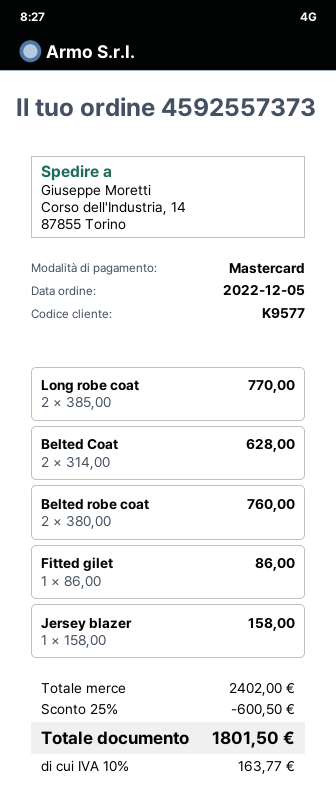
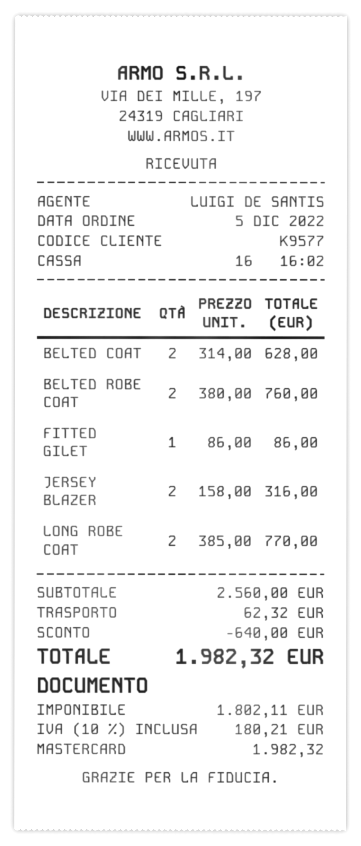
Jersey blazer: 1 x 158.00 = 158.00 -> 2 x 158.00 = 316.00
subtotal: 2402.00 -> 2560.00
discount: 600.50 -> 640.00
shipping: none -> 62.32
tax: 10% = 163.77 -> 10% = 180.21
total: 1801.50 -> 1982.32

